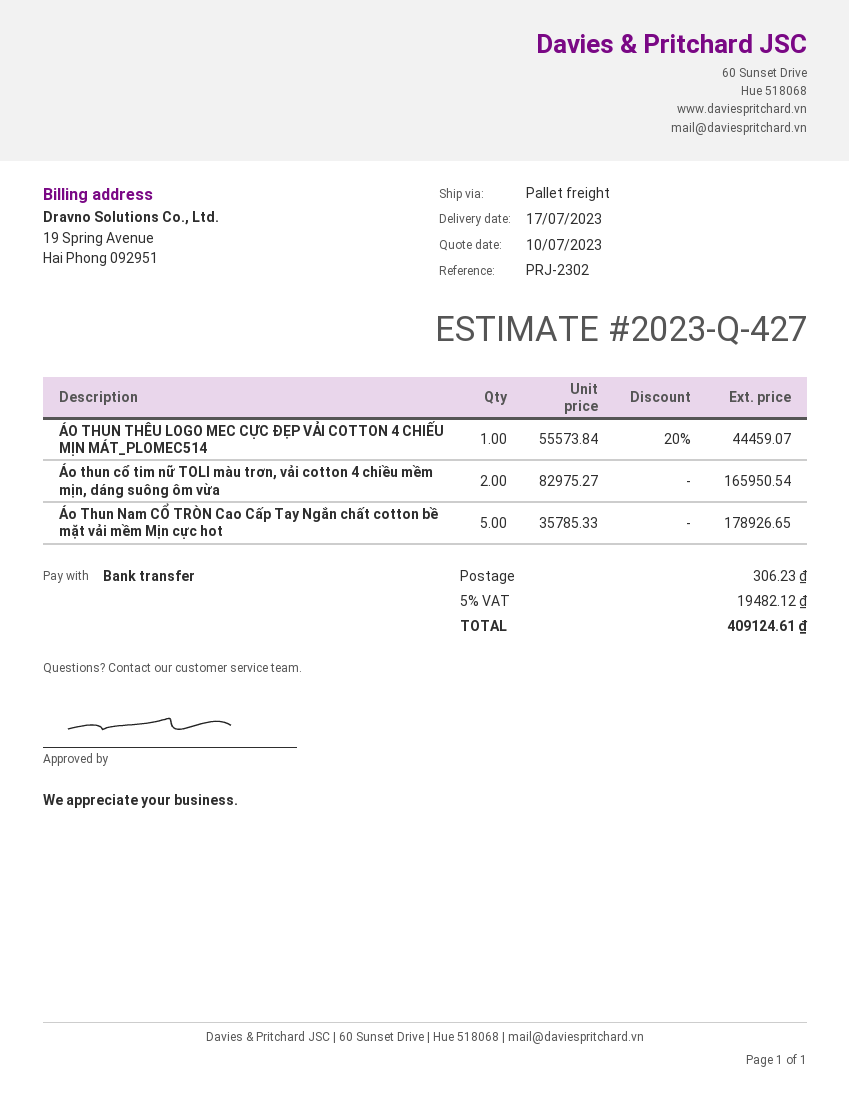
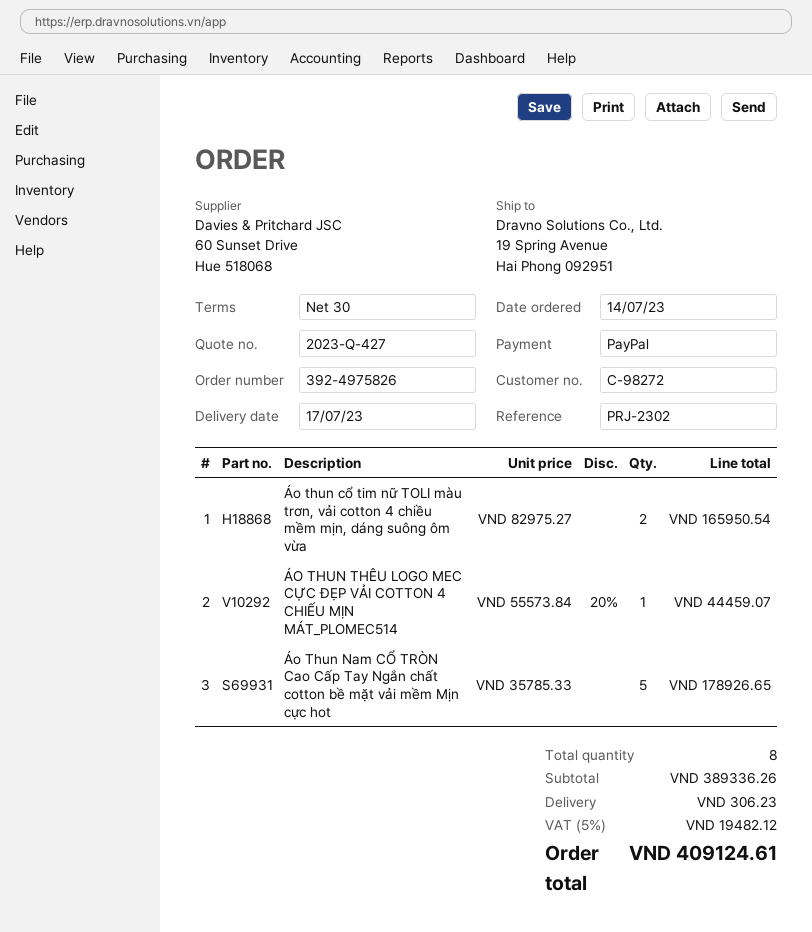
payment method: bank transfer -> PayPal

